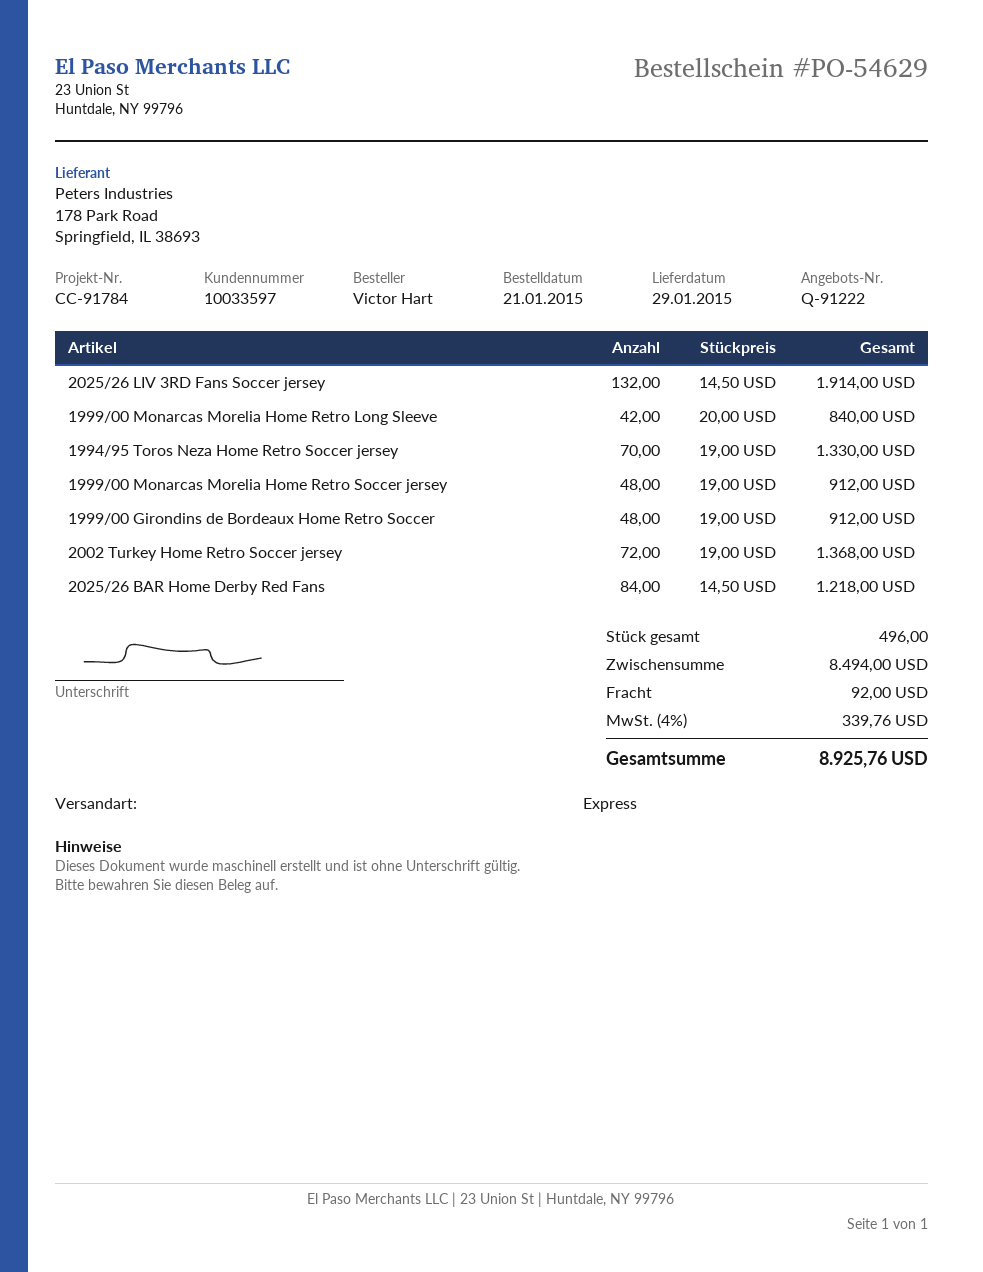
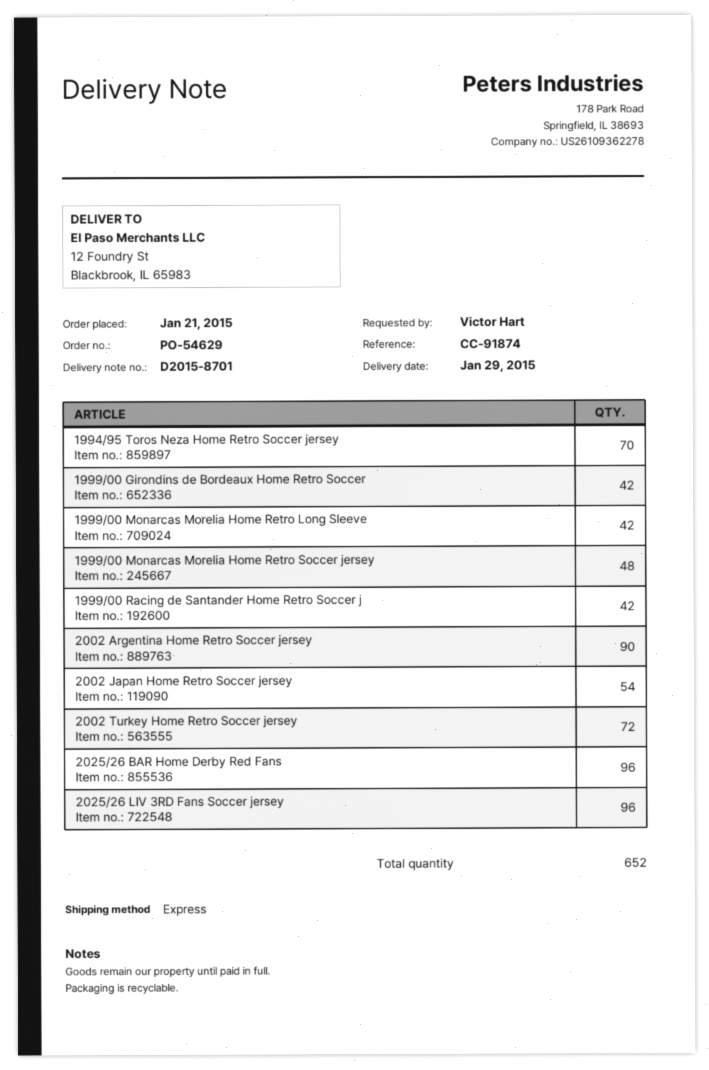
reference: CC-91784 -> CC-91874
2025/26 LIV 3RD Fans Soccer jersey: 132 -> 96
1999/00 Girondins de Bordeaux Home Retro Soccer: 48 -> 42
2025/26 BAR Home Derby Red Fans: 84 -> 96
1999/00 Racing de Santander Home Retro Soccer j: none -> 42
2002 Argentina Home Retro Soccer jersey: none -> 90
2002 Japan Home Retro Soccer jersey: none -> 54
total quantity: 496 -> 652

